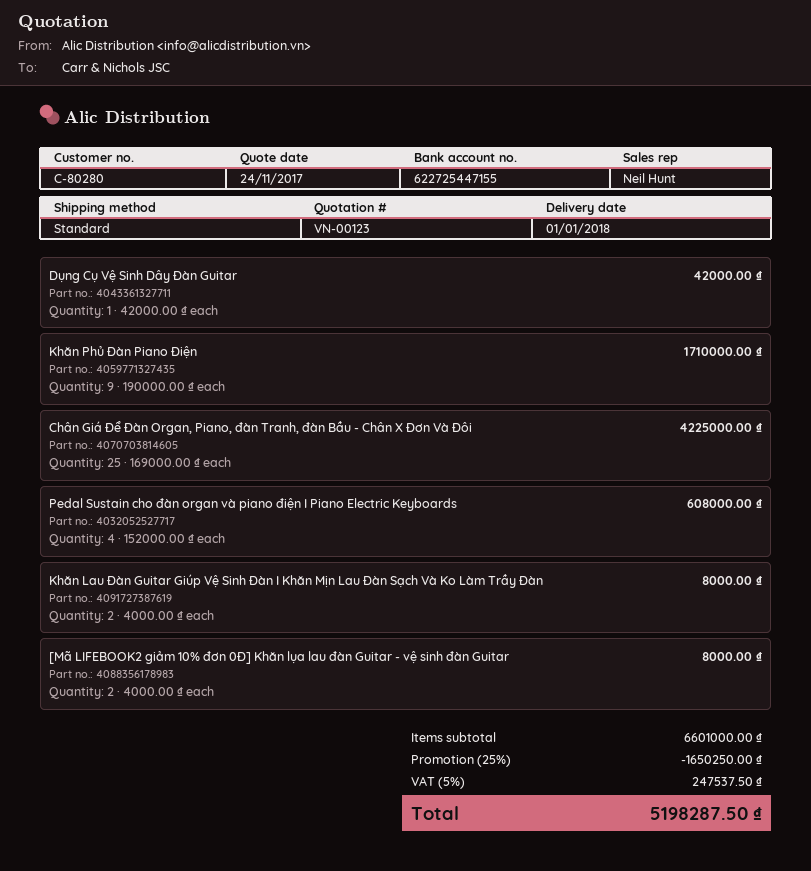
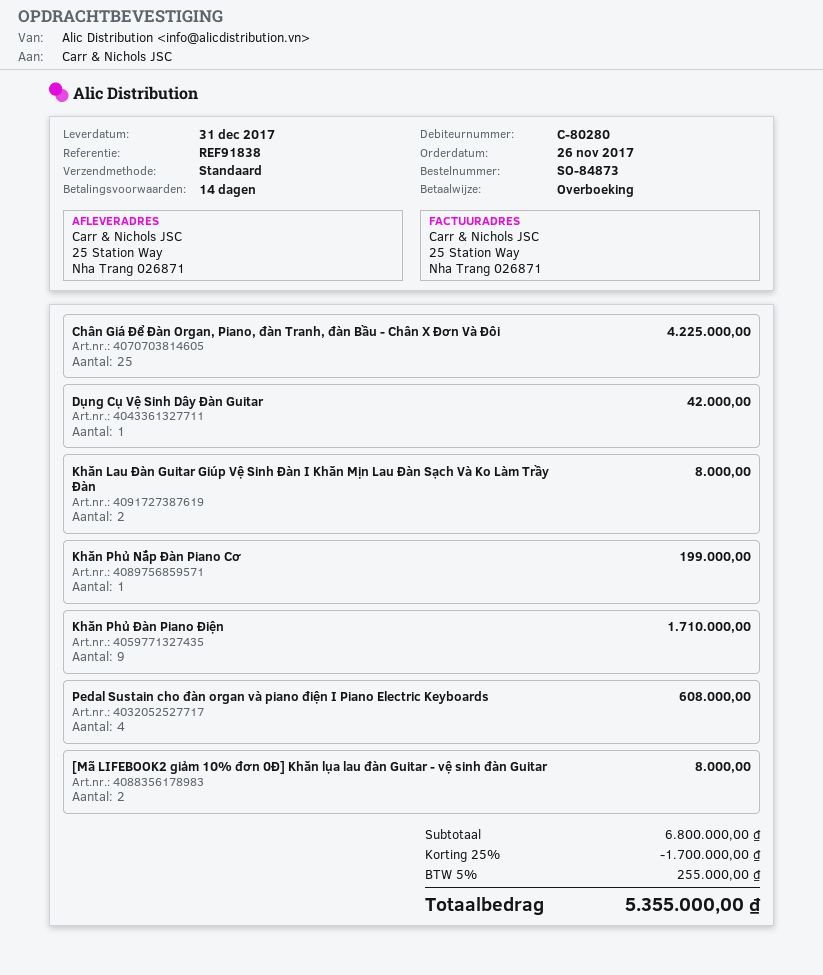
delivery date: 2018-01-01 -> 2017-12-31
Khăn Phủ Nắp Đàn Piano Cơ: none -> 1 for 199000.00
subtotal: 6601000.00 -> 6800000.00
discount: 25% = 1650250.00 -> 25% = 1700000.00
tax: 5% = 247537.50 -> 5% = 255000.00
total: 5198287.50 -> 5355000.00

